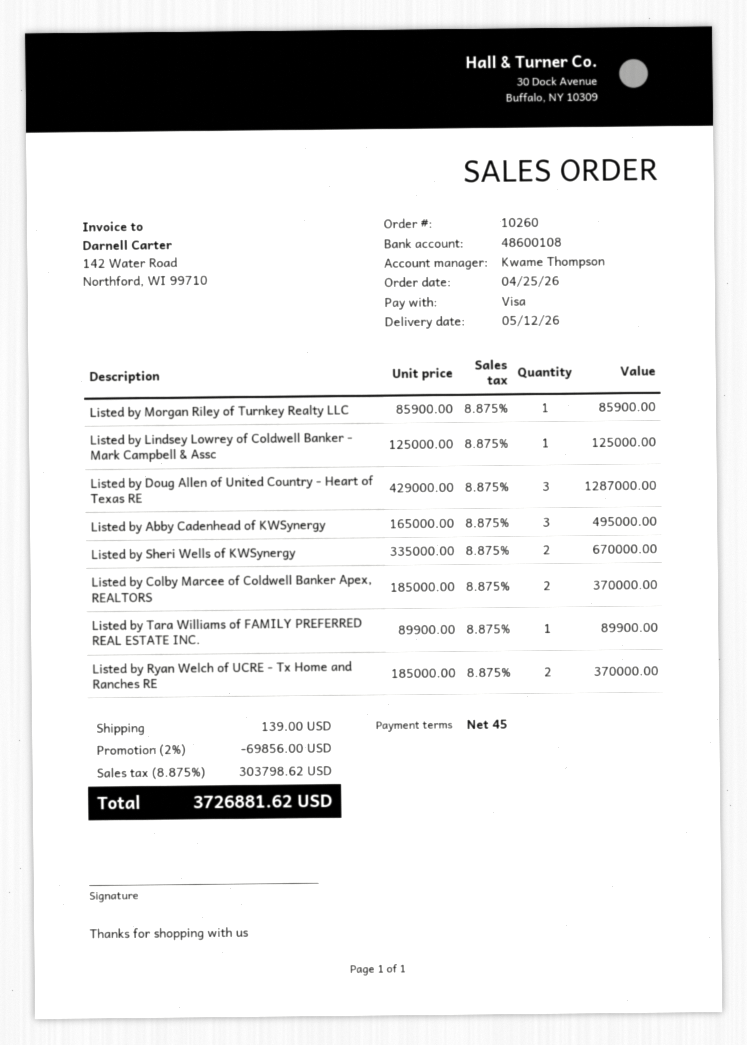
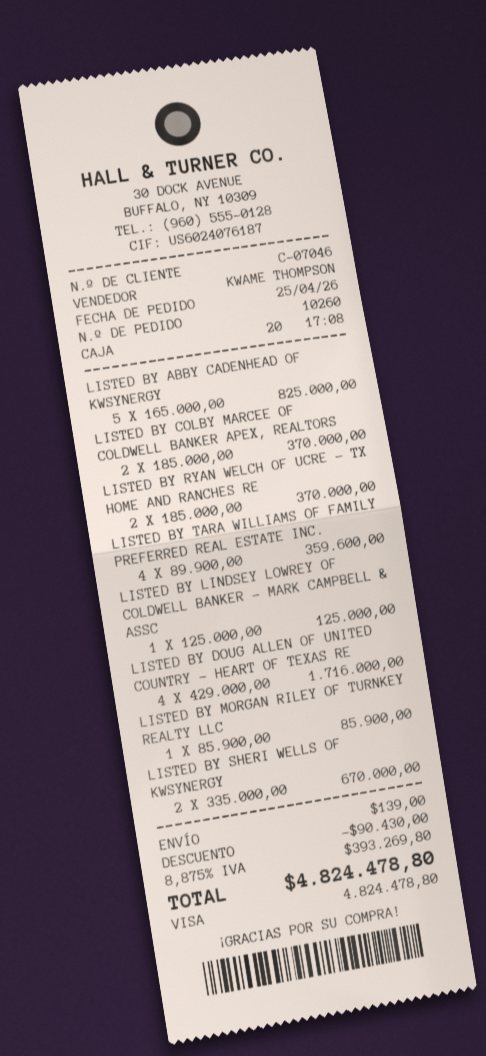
Listed by Doug Allen of United Country - Heart of Texas RE: 3 x 429000.00 = 1287000.00 -> 4 x 429000.00 = 1716000.00
Listed by Abby Cadenhead of KWSynergy: 3 x 165000.00 = 495000.00 -> 5 x 165000.00 = 825000.00
Listed by Tara Williams of FAMILY PREFERRED REAL ESTATE INC.: 1 x 89900.00 = 89900.00 -> 4 x 89900.00 = 359600.00
discount: 69856.00 -> 90430.00
tax: 8.875% = 303798.62 -> 8.875% = 393269.80
total: 3726881.62 -> 4824478.80

